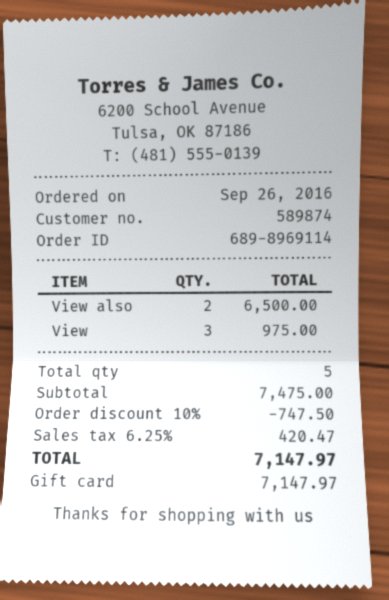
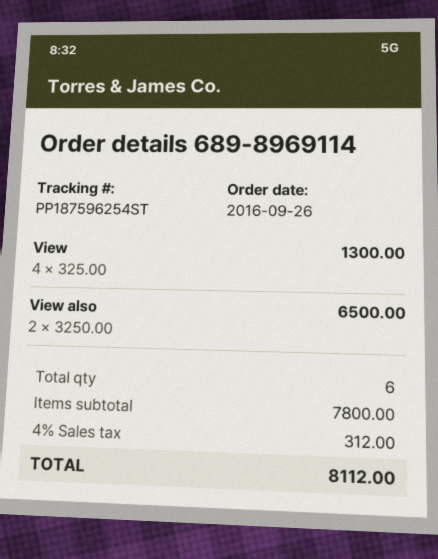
View: 3 for 975.00 -> 4 for 1300.00
total quantity: 5 -> 6
subtotal: 7475.00 -> 7800.00
discount: 10% = 747.50 -> none
tax: 6.25% = 420.47 -> 4% = 312.00
total: 7147.97 -> 8112.00

